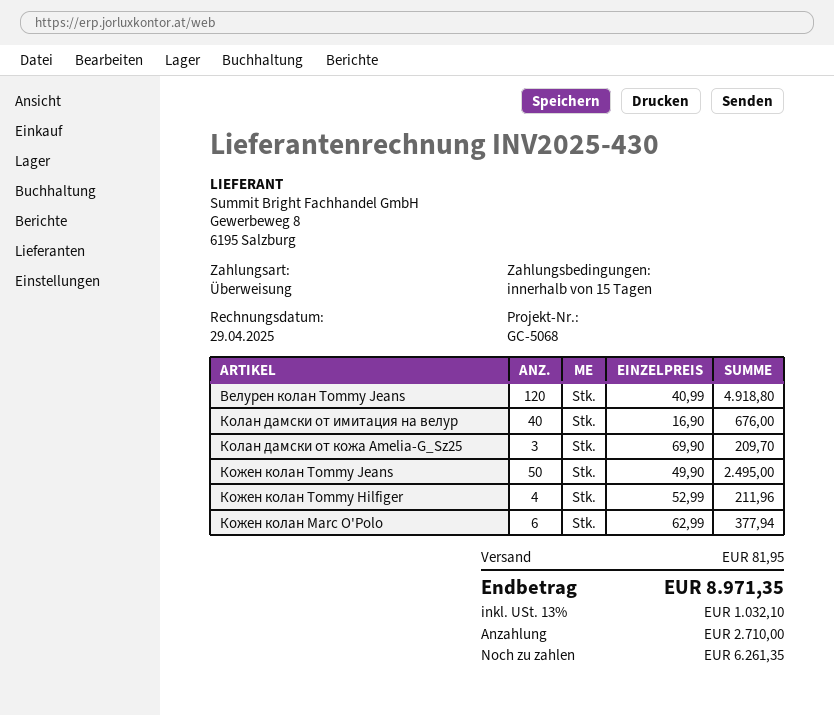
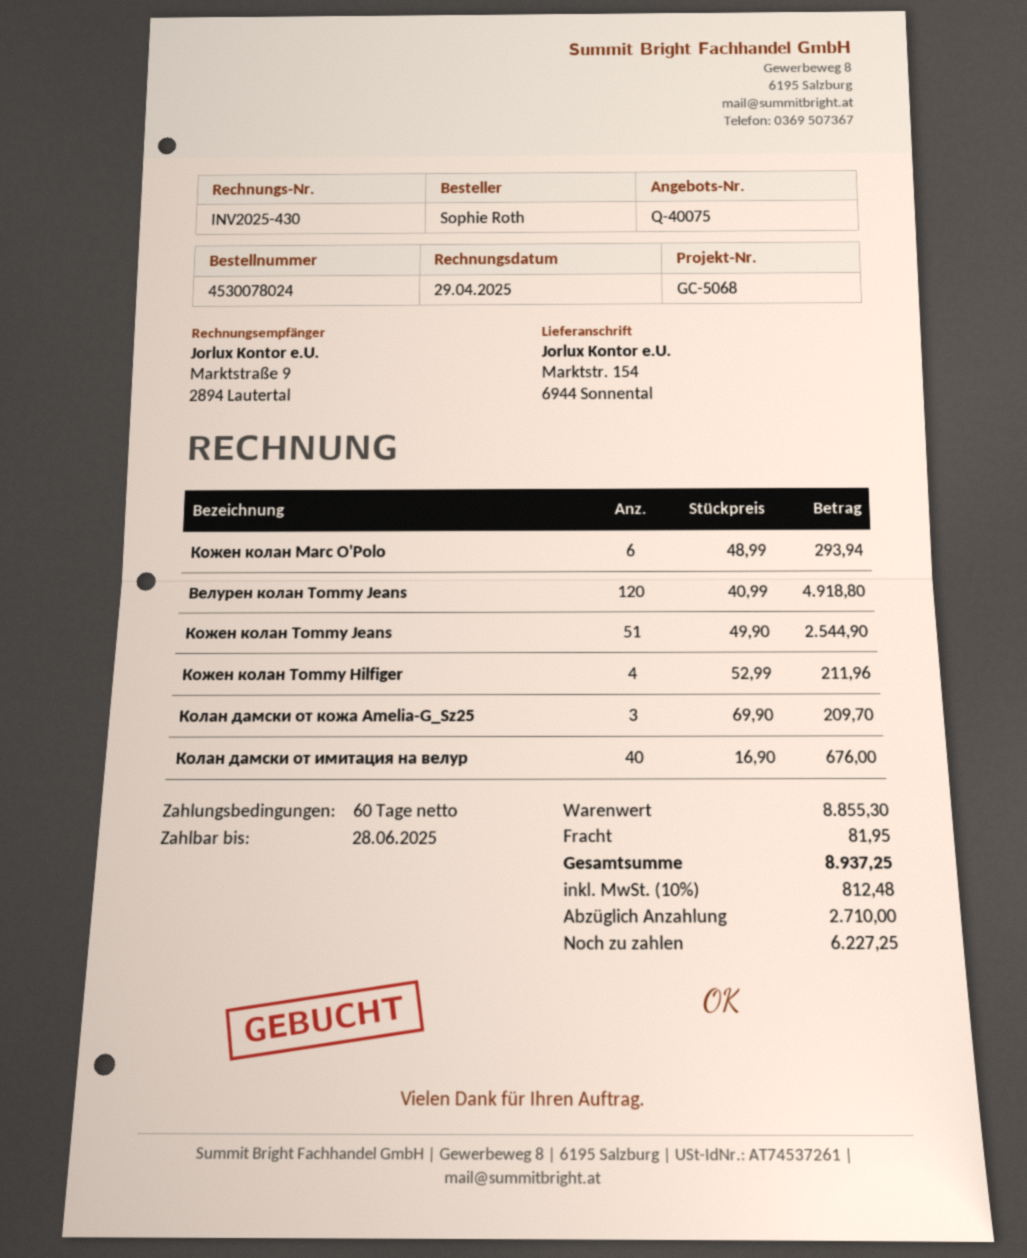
payment terms: 15 days -> 60 days
Кожен колан Tommy Jeans: 50 x 49.90 = 2495.00 -> 51 x 49.90 = 2544.90
Кожен колан Marc O'Polo: 6 x 62.99 = 377.94 -> 6 x 48.99 = 293.94
tax: 13% = 1032.10 -> 10% = 812.48
total: 8971.35 -> 8937.25
balance: 6261.35 -> 6227.25

